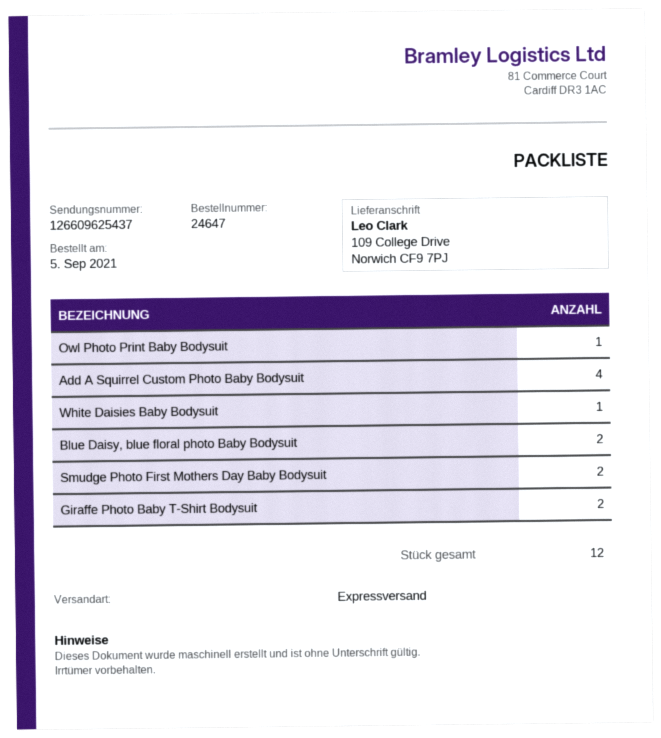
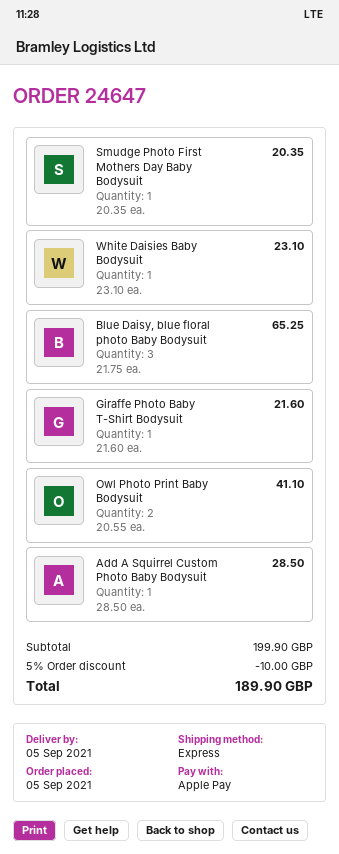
Owl Photo Print Baby Bodysuit: 1 -> 2
Add A Squirrel Custom Photo Baby Bodysuit: 4 -> 1
Blue Daisy, blue floral photo Baby Bodysuit: 2 -> 3
Smudge Photo First Mothers Day Baby Bodysuit: 2 -> 1
Giraffe Photo Baby T-Shirt Bodysuit: 2 -> 1

